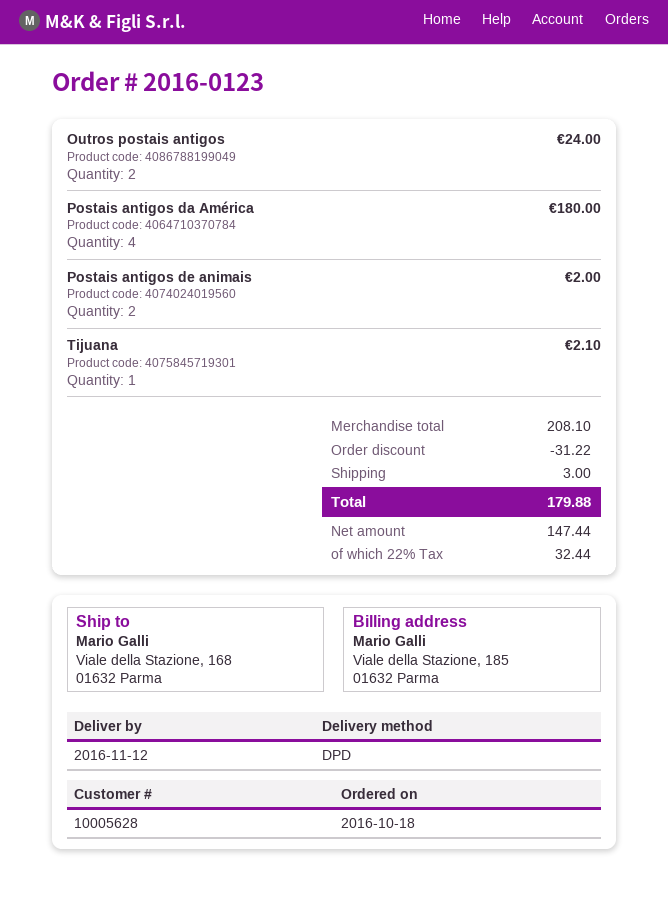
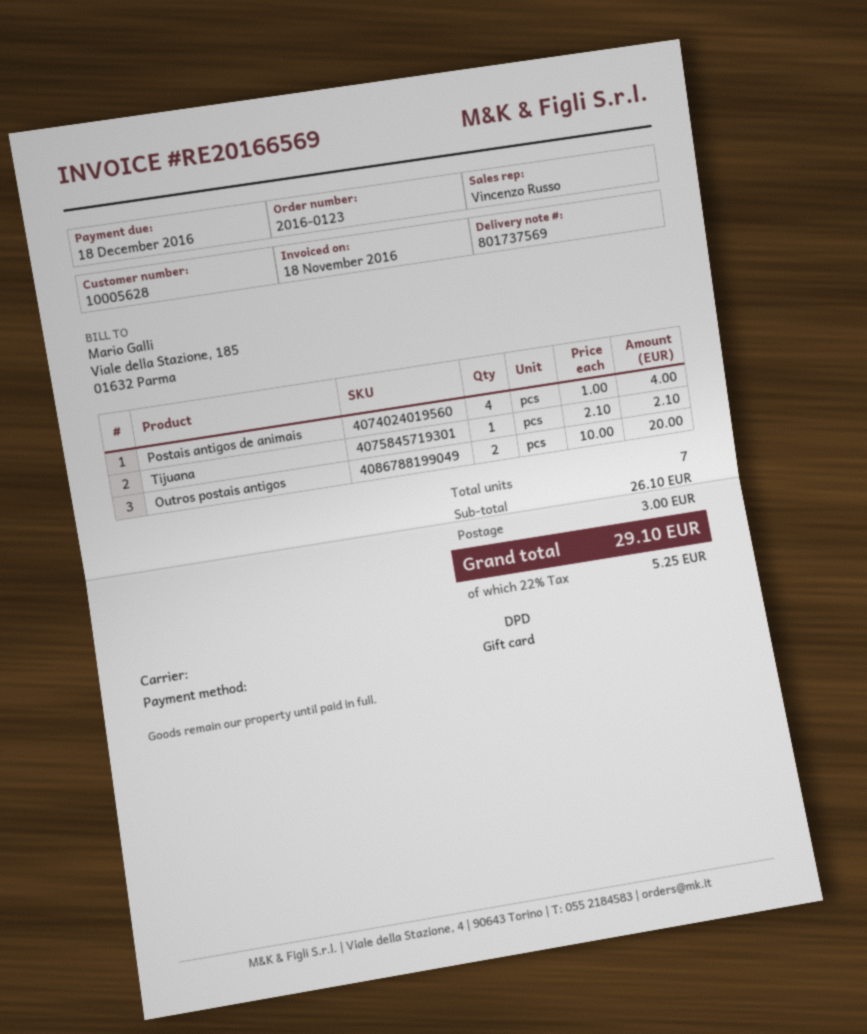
Outros postais antigos: 2 for 24.00 -> 2 for 20.00
Postais antigos da América: 4 for 180.00 -> none
Postais antigos de animais: 2 for 2.00 -> 4 for 4.00
subtotal: 208.10 -> 26.10
discount: 31.22 -> none
tax: 22% = 32.44 -> 22% = 5.25
total: 179.88 -> 29.10

